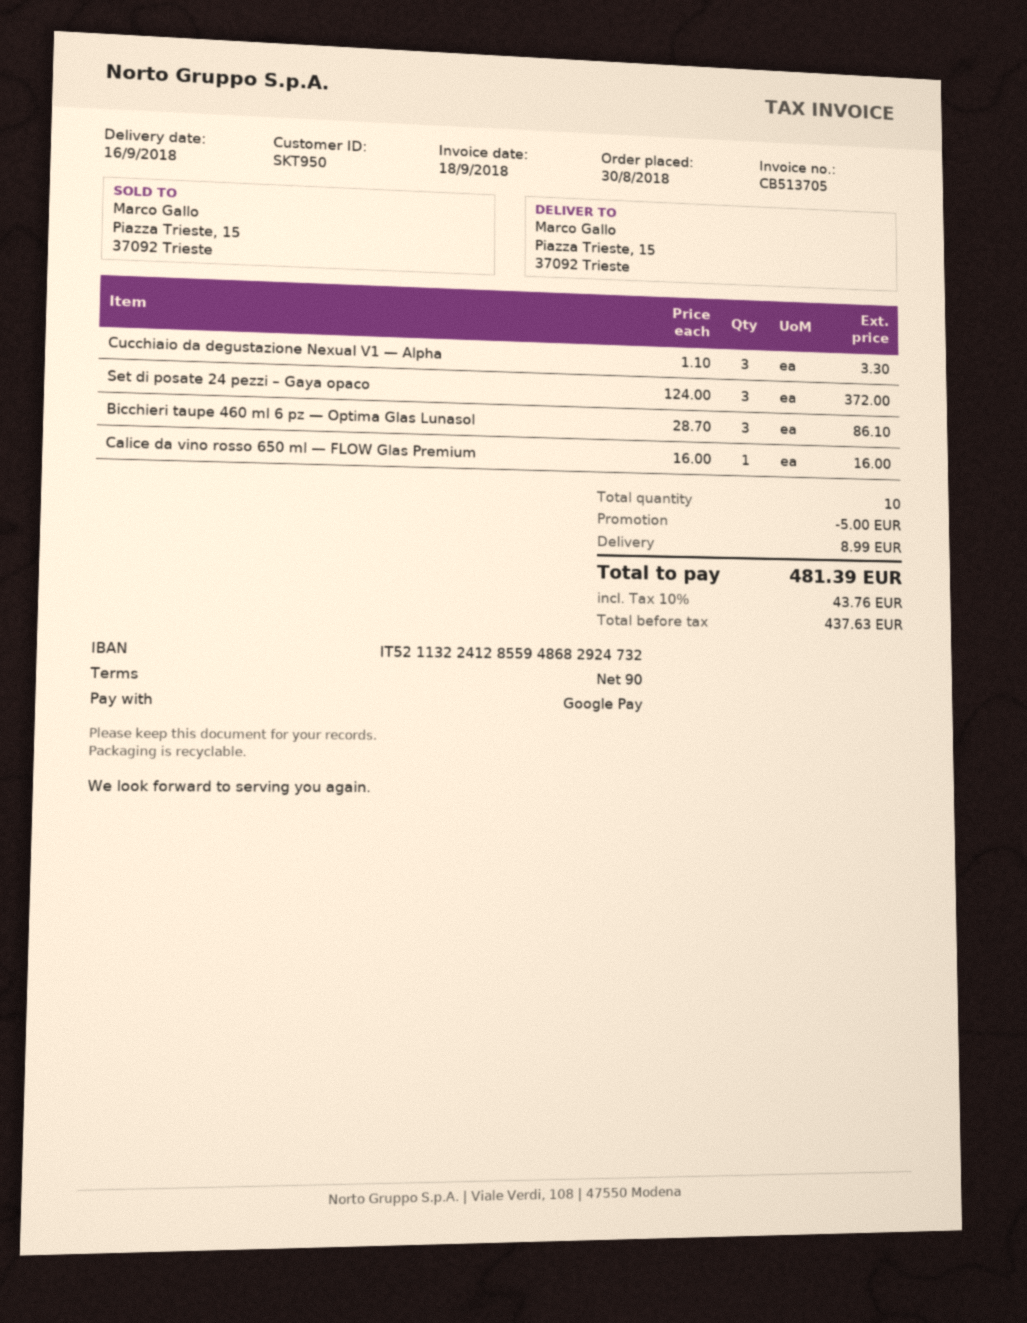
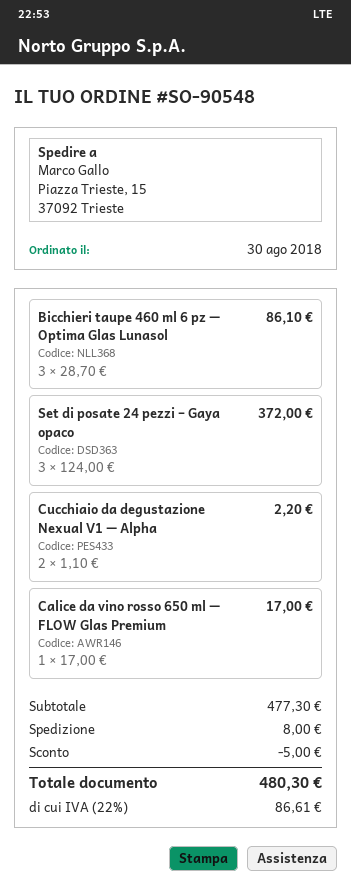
Cucchiaio da degustazione Nexual V1 — Alpha: 3 x 1.10 = 3.30 -> 2 x 1.10 = 2.20
Calice da vino rosso 650 ml — FLOW Glas Premium: 1 x 16.00 = 16.00 -> 1 x 17.00 = 17.00
shipping: 8.99 -> 8.00
tax: 10% = 43.76 -> 22% = 86.61
total: 481.39 -> 480.30

